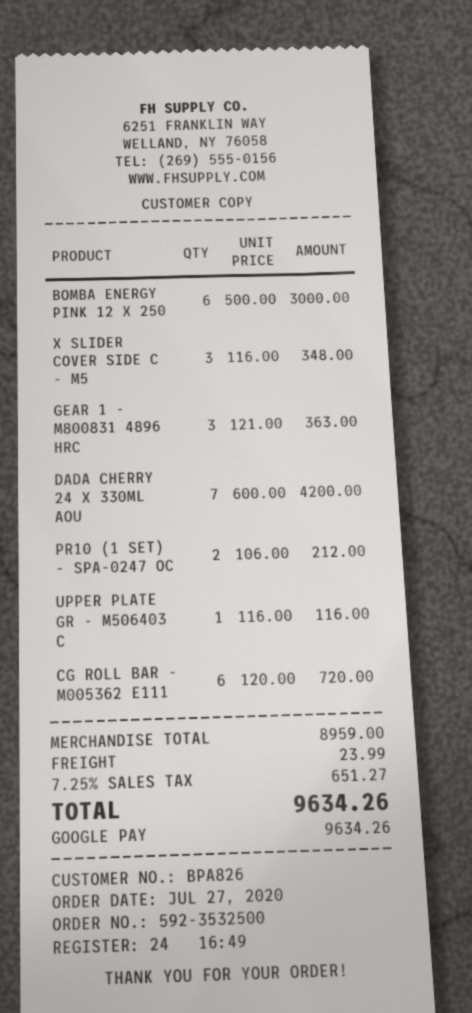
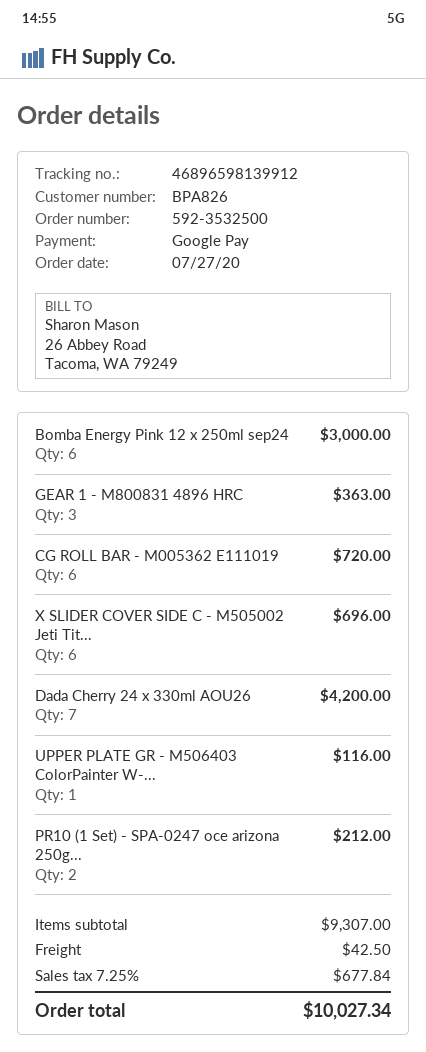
X SLIDER COVER SIDE C - M5: 3 for 348.00 -> 6 for 696.00
subtotal: 8959.00 -> 9307.00
shipping: 23.99 -> 42.50
tax: 7.25% = 651.27 -> 7.25% = 677.84
total: 9634.26 -> 10027.34

